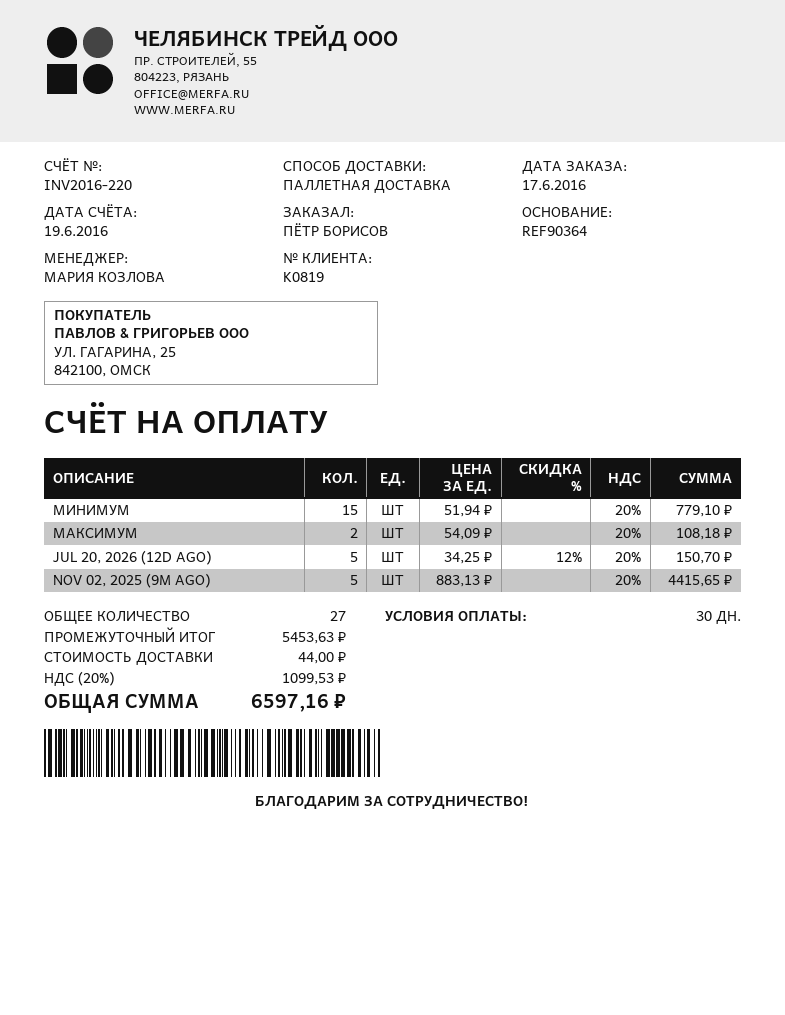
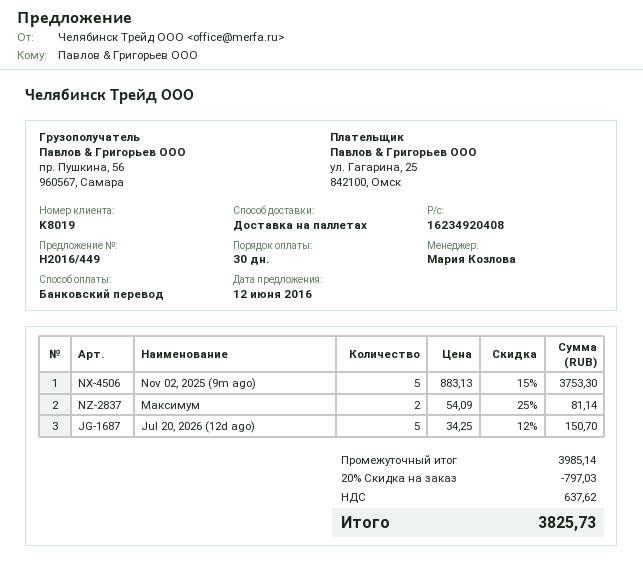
customer number: K0819 -> K8019
МИНИМУМ: 15 x 51.94 = 779.10 -> none
МАКСИМУМ: 2 x 54.09 = 108.18 -> 2 x 54.09 - 25% = 81.14
NOV 02, 2025 (9M AGO): 5 x 883.13 = 4415.65 -> 5 x 883.13 - 15% = 3753.30
subtotal: 5453.63 -> 3985.14
discount: none -> 20% = 797.03
shipping: 44.00 -> none
tax: 1099.53 -> 637.62
total: 6597.16 -> 3825.73

